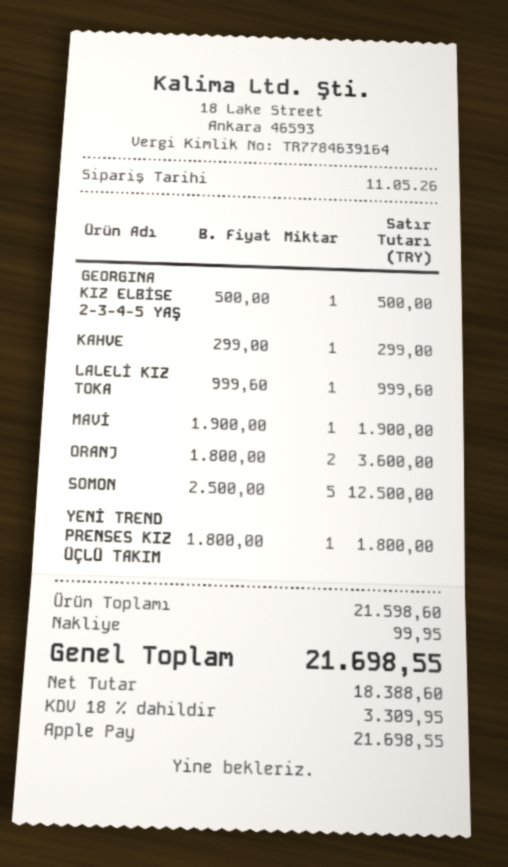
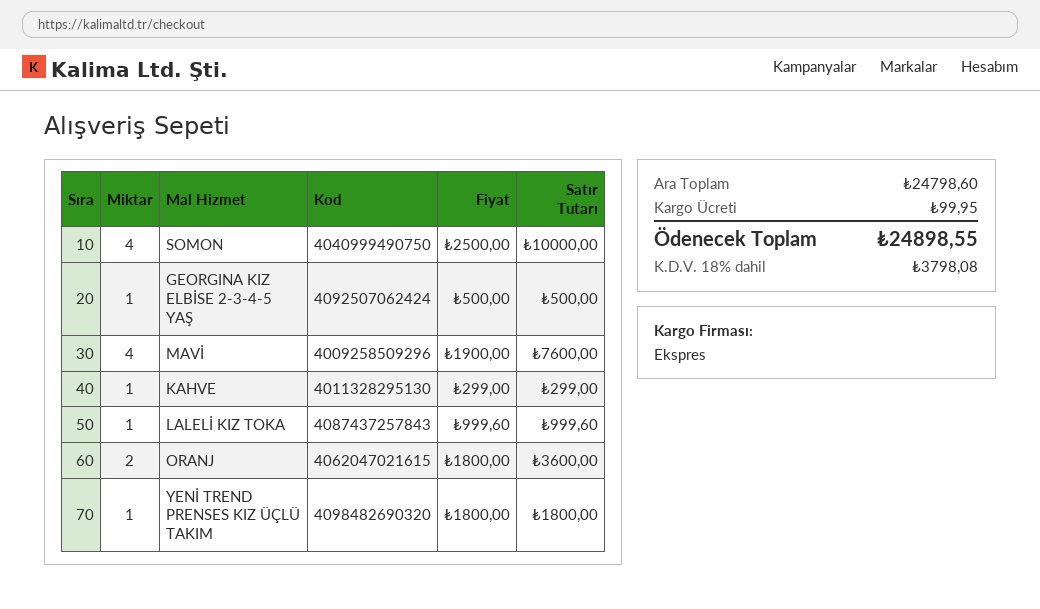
MAVİ: 1 x 1900.00 = 1900.00 -> 4 x 1900.00 = 7600.00
SOMON: 5 x 2500.00 = 12500.00 -> 4 x 2500.00 = 10000.00
subtotal: 21598.60 -> 24798.60
tax: 18% = 3309.95 -> 18% = 3798.08
total: 21698.55 -> 24898.55

